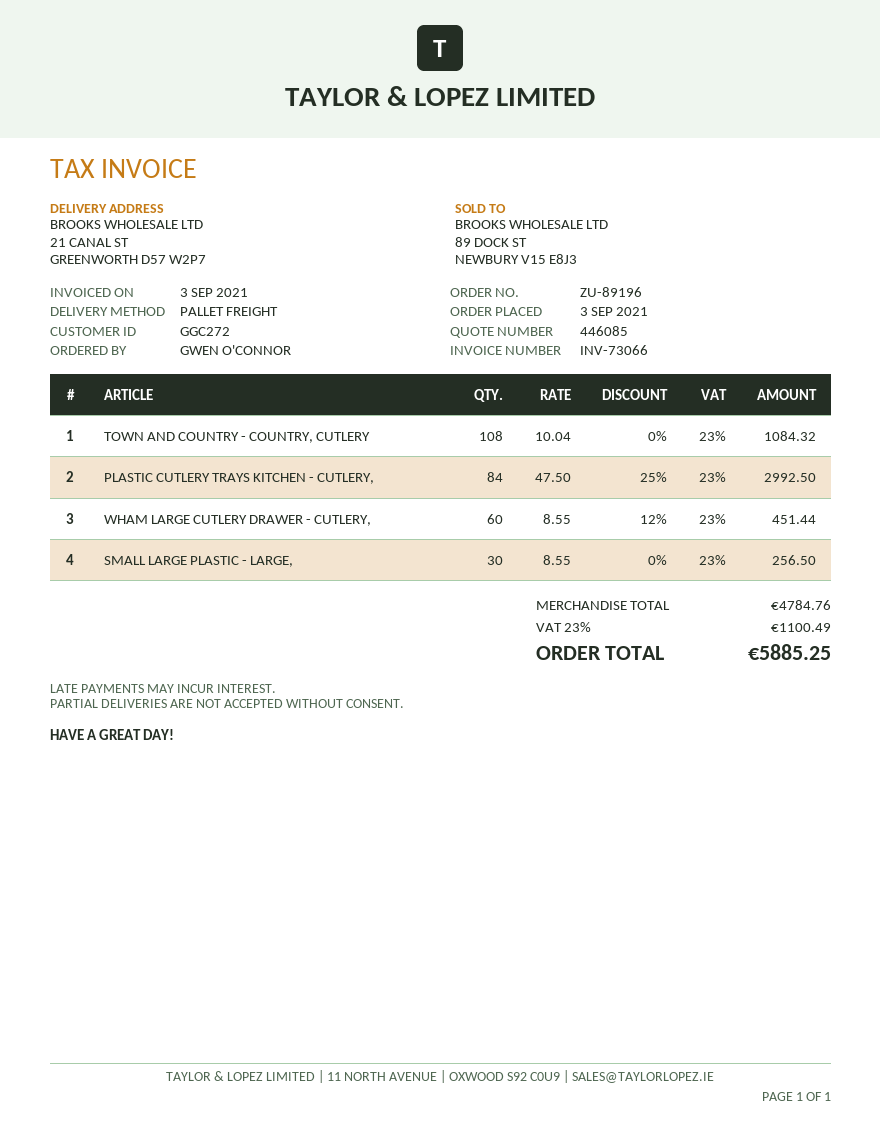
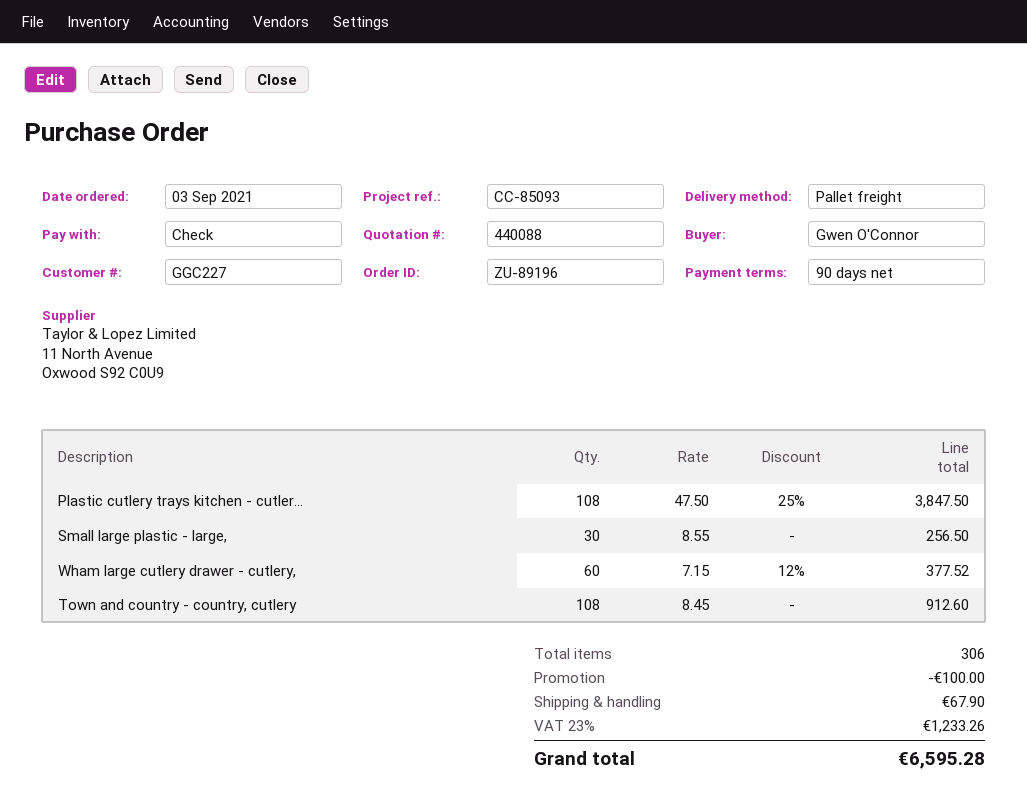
quote number: 446085 -> 440088
customer number: GGC272 -> GGC227
TOWN AND COUNTRY - COUNTRY, CUTLERY: 108 x 10.04 = 1084.32 -> 108 x 8.45 = 912.60
PLASTIC CUTLERY TRAYS KITCHEN - CUTLERY,: 84 x 47.50 - 25% = 2992.50 -> 108 x 47.50 - 25% = 3847.50
WHAM LARGE CUTLERY DRAWER - CUTLERY,: 60 x 8.55 - 12% = 451.44 -> 60 x 7.15 - 12% = 377.52
discount: none -> 100.00
shipping: none -> 67.90
tax: 23% = 1100.49 -> 23% = 1233.26
total: 5885.25 -> 6595.28

